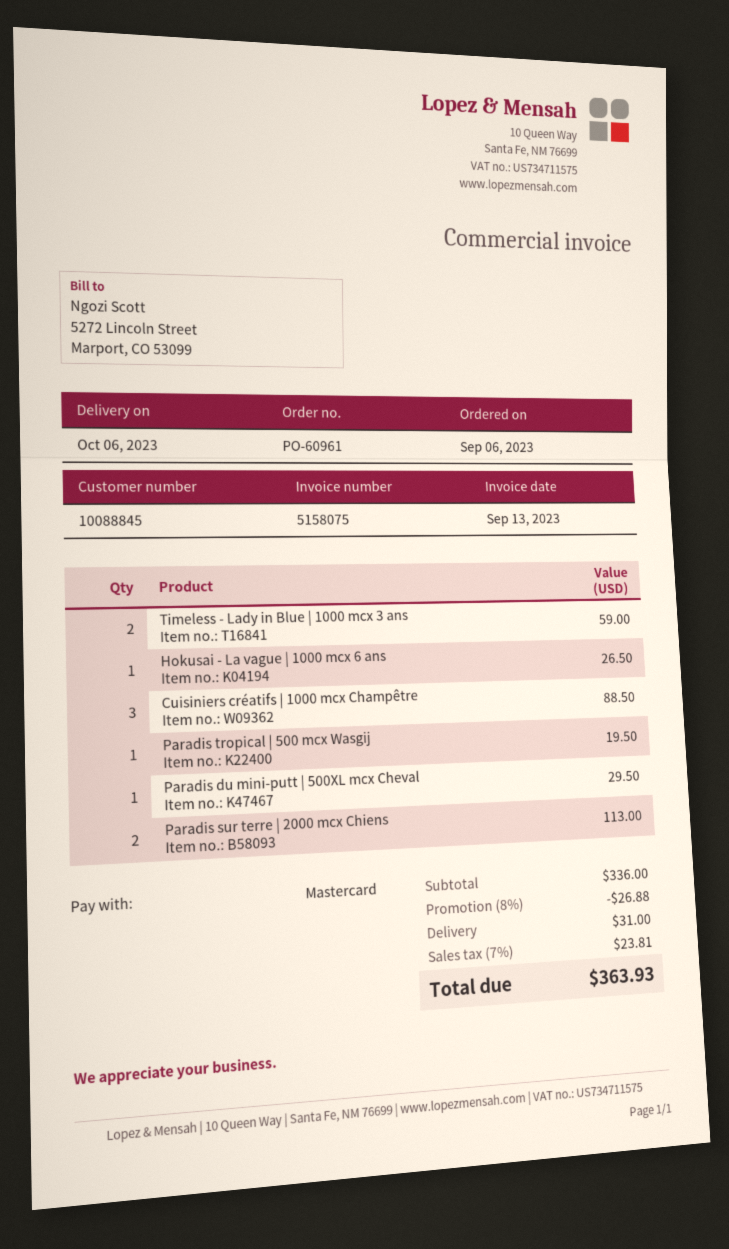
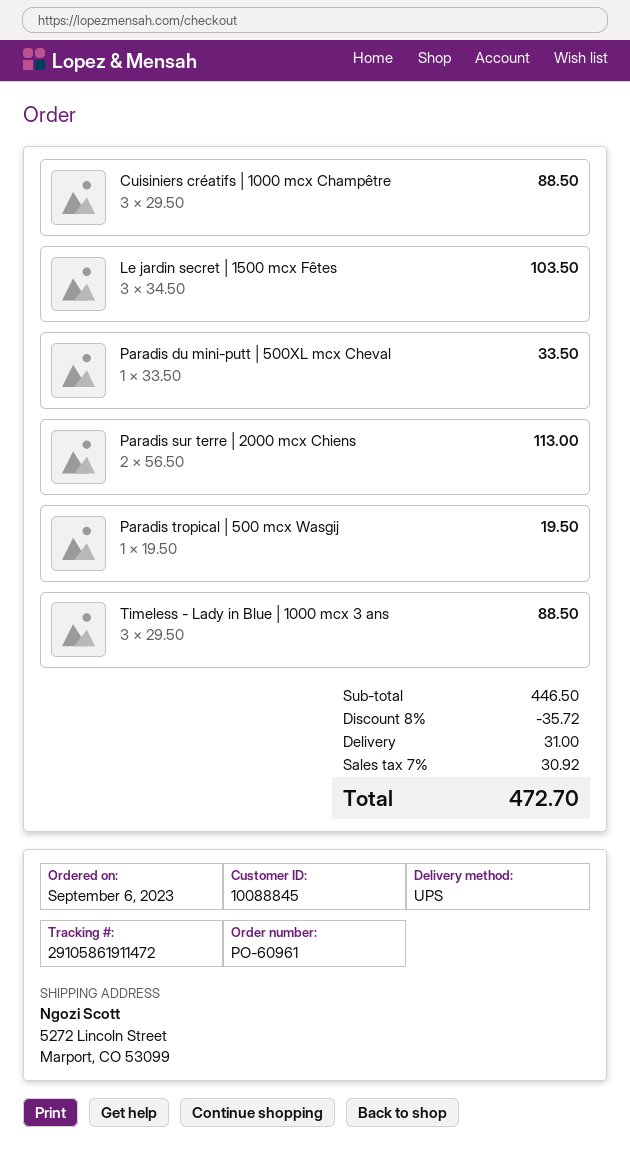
Timeless - Lady in Blue | 1000 mcx 3 ans: 2 for 59.00 -> 3 for 88.50
Hokusai - La vague | 1000 mcx 6 ans: 1 for 26.50 -> none
Paradis du mini-putt | 500XL mcx Cheval: 1 for 29.50 -> 1 for 33.50
Le jardin secret | 1500 mcx Fêtes: none -> 3 for 103.50
subtotal: 336.00 -> 446.50
discount: 8% = 26.88 -> 8% = 35.72
tax: 7% = 23.81 -> 7% = 30.92
total: 363.93 -> 472.70

